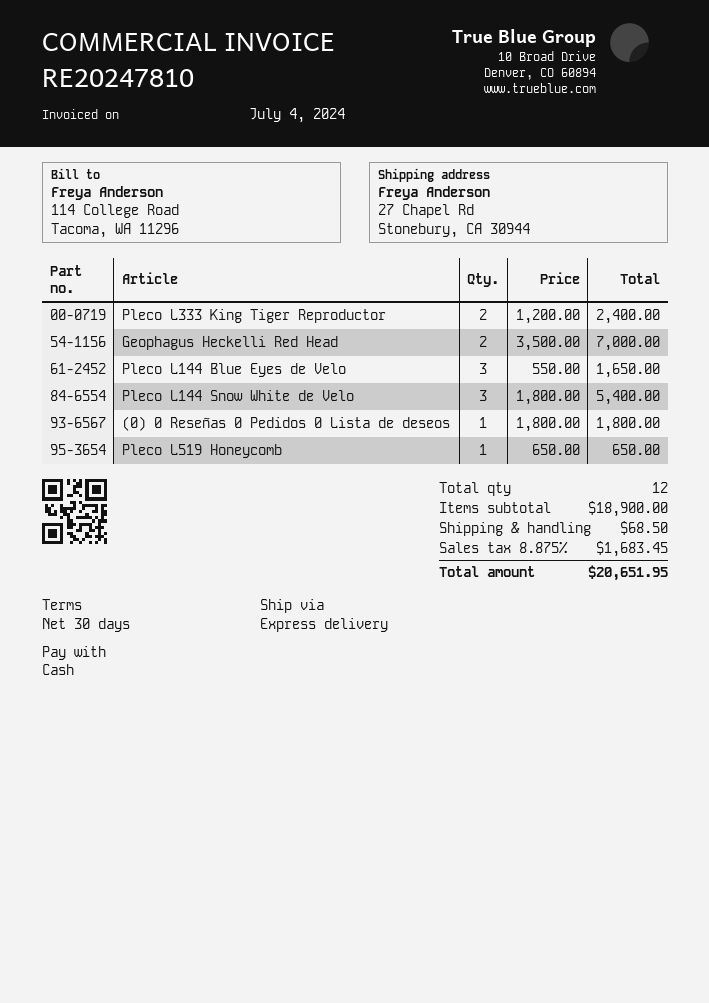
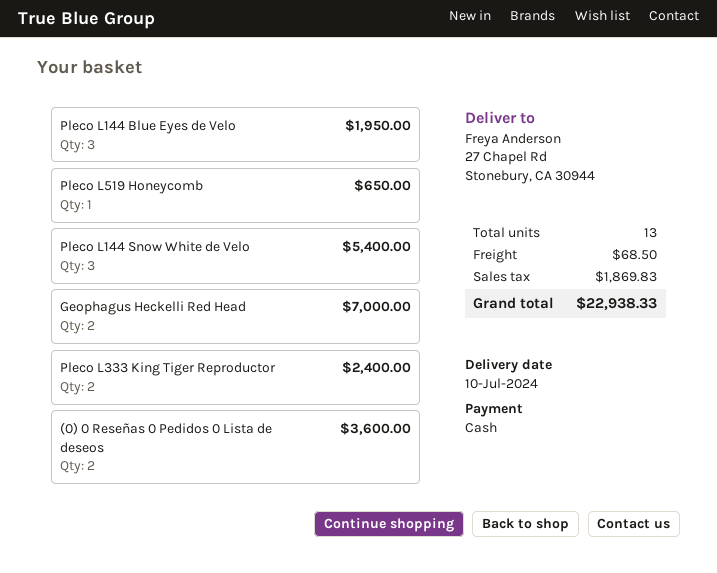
Pleco L144 Blue Eyes de Velo: 3 for 1650.00 -> 3 for 1950.00
(0) 0 Reseñas 0 Pedidos 0 Lista de deseos: 1 for 1800.00 -> 2 for 3600.00
total quantity: 12 -> 13
tax: 1683.45 -> 1869.83
total: 20651.95 -> 22938.33

